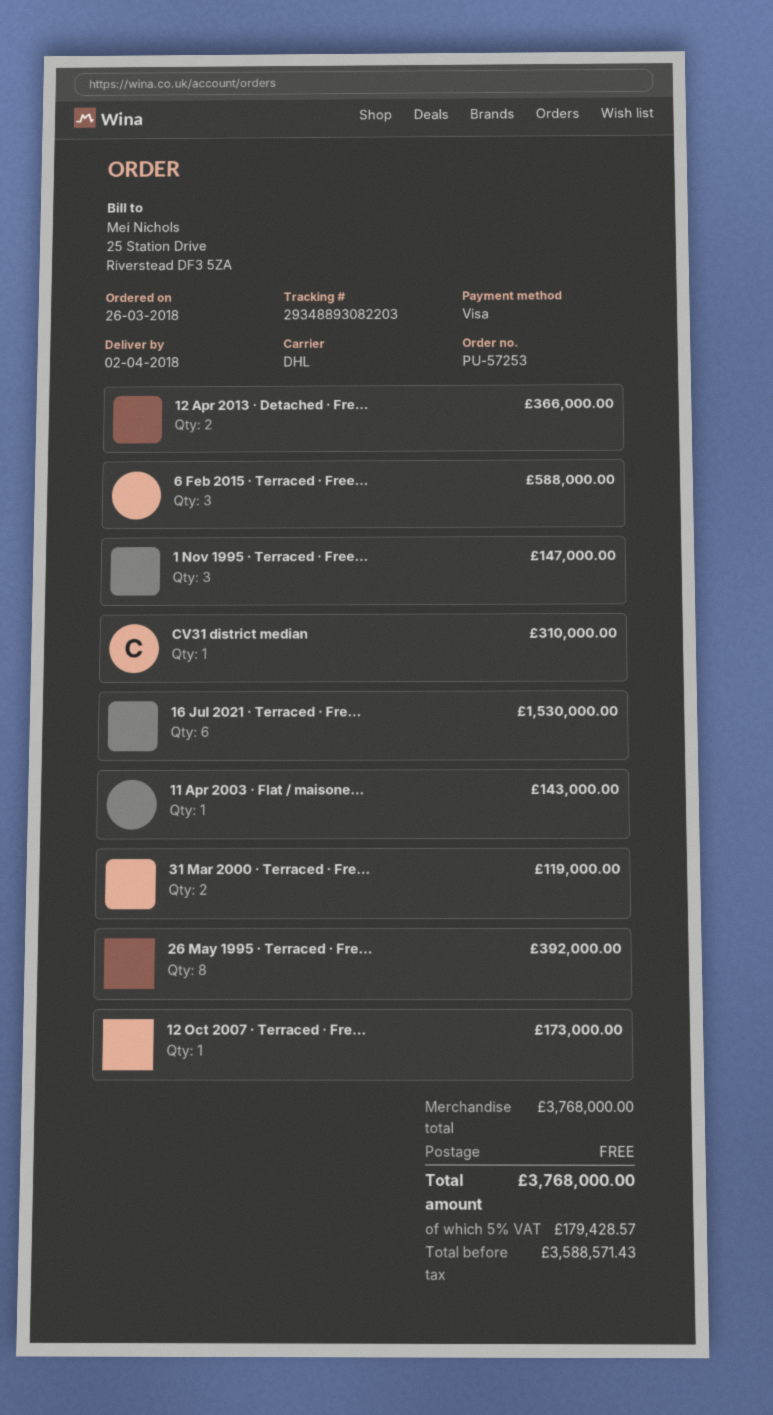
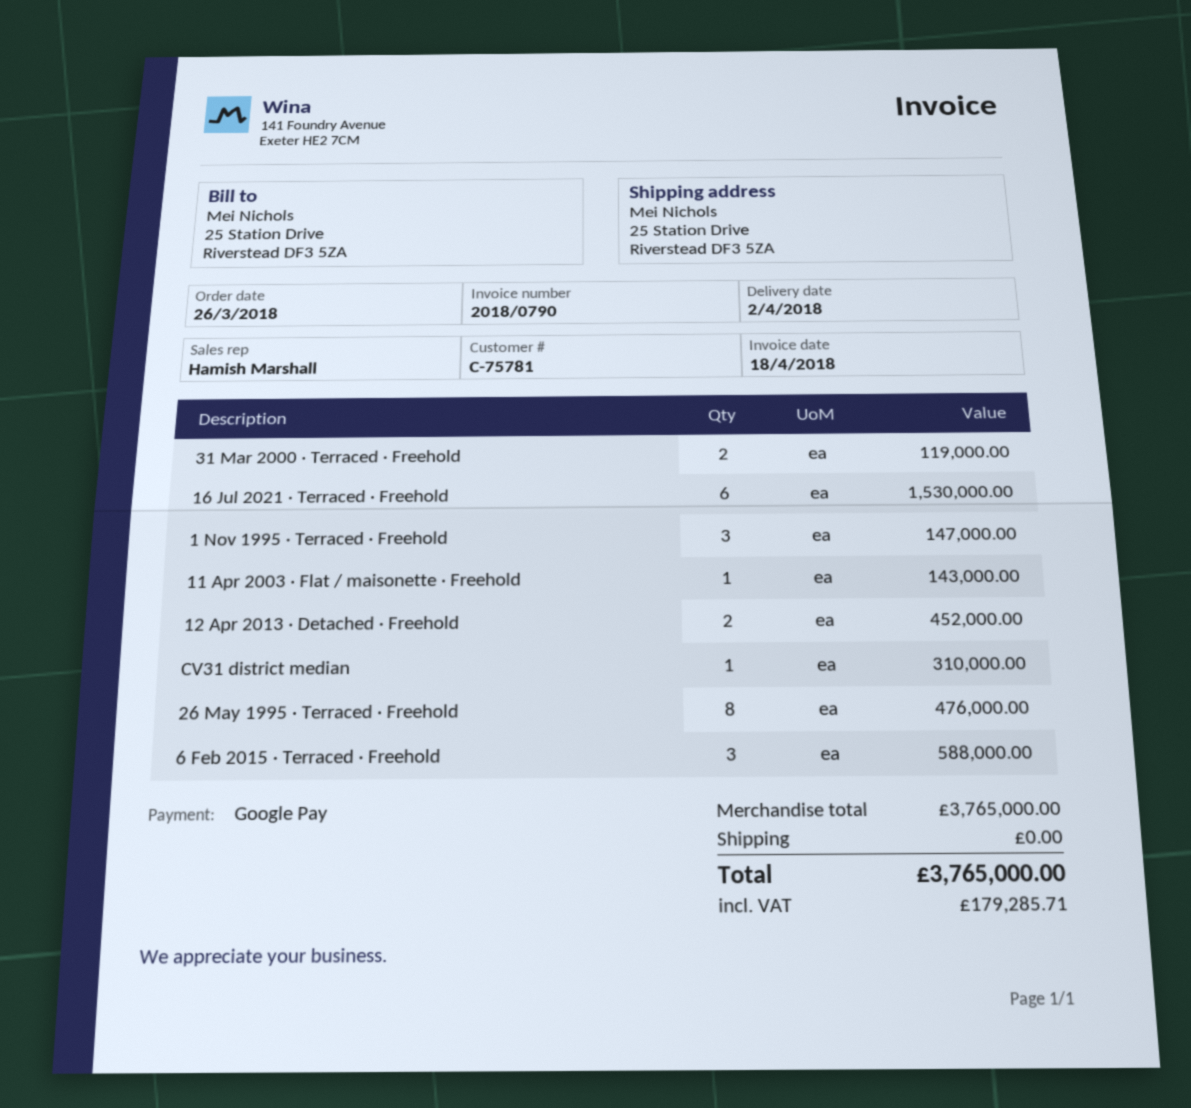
payment method: Visa -> Google Pay
12 Apr 2013 · Detached · Fre...: 2 for 366000.00 -> 2 for 452000.00
26 May 1995 · Terraced · Fre...: 8 for 392000.00 -> 8 for 476000.00
12 Oct 2007 · Terraced · Fre...: 1 for 173000.00 -> none
subtotal: 3768000.00 -> 3765000.00
tax: 179428.57 -> 179285.71
total: 3768000.00 -> 3765000.00

